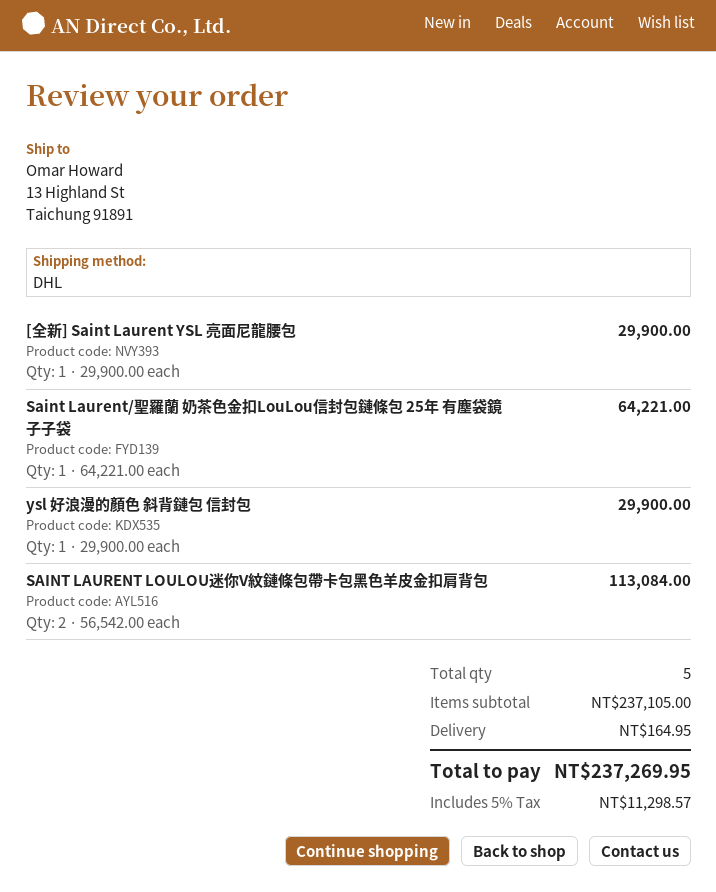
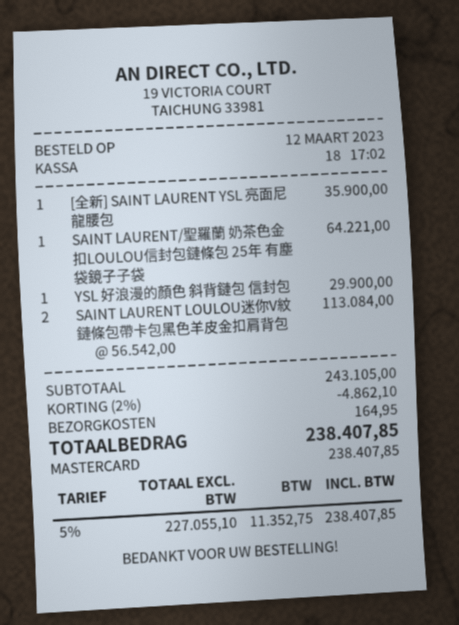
[全新] Saint Laurent YSL 亮面尼龍腰包: 1 x 29900.00 = 29900.00 -> 1 x 35900.00 = 35900.00
subtotal: 237105.00 -> 243105.00
discount: none -> 2% = 4862.10
tax: 5% = 11298.57 -> 5% = 11352.75
total: 237269.95 -> 238407.85

